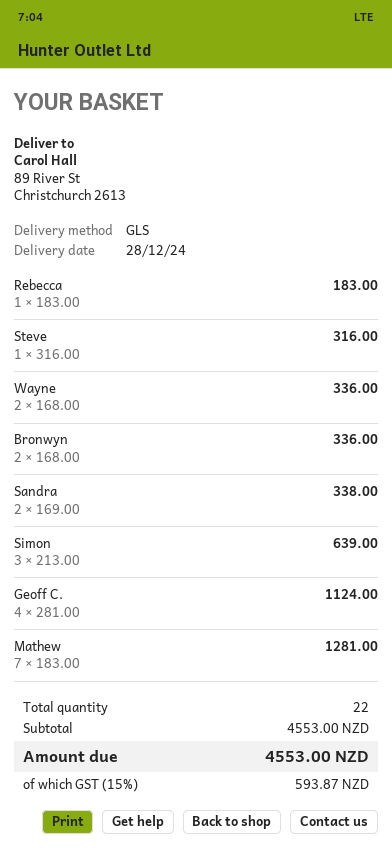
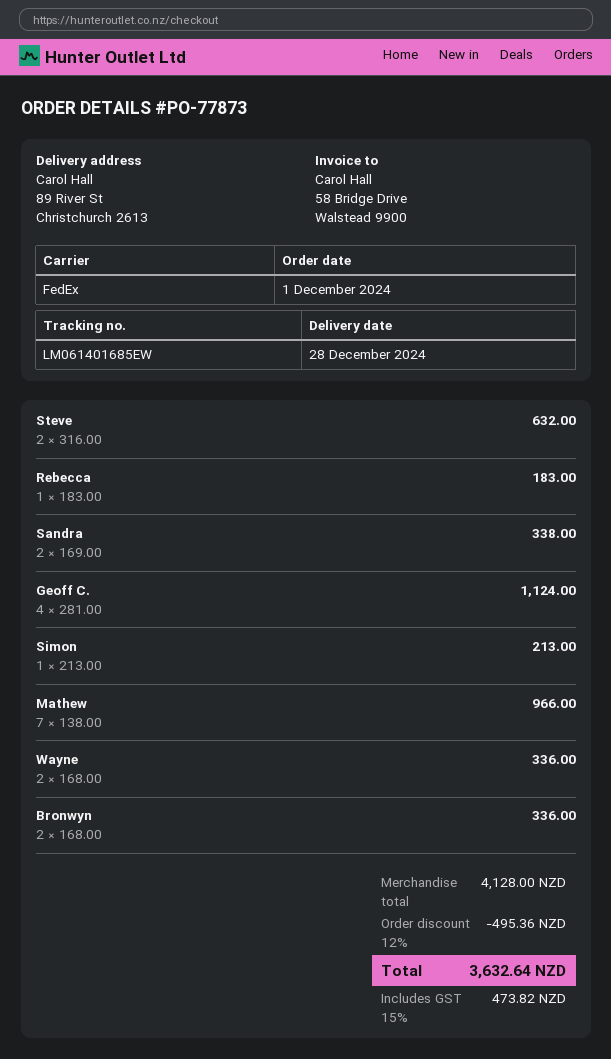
shipping method: GLS -> FedEx
Steve: 1 x 316.00 = 316.00 -> 2 x 316.00 = 632.00
Simon: 3 x 213.00 = 639.00 -> 1 x 213.00 = 213.00
Mathew: 7 x 183.00 = 1281.00 -> 7 x 138.00 = 966.00
subtotal: 4553.00 -> 4128.00
discount: none -> 12% = 495.36
tax: 15% = 593.87 -> 15% = 473.82
total: 4553.00 -> 3632.64

